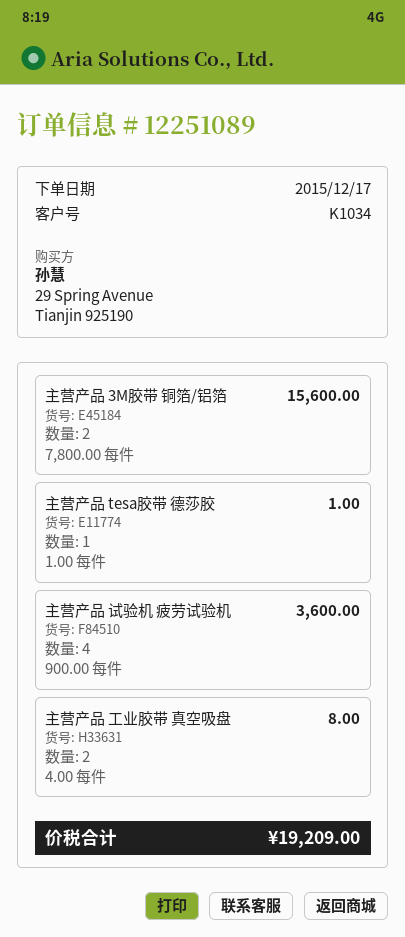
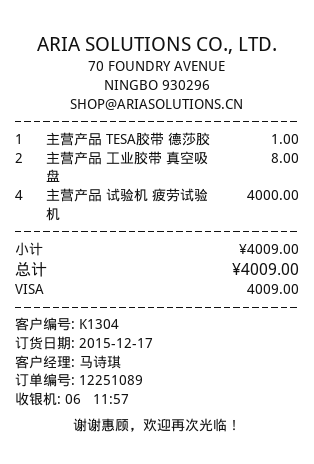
customer number: K1034 -> K1304
主营产品 3M胶带 铜箔/铝箔: 2 for 15600.00 -> none
主营产品 试验机 疲劳试验机: 4 for 3600.00 -> 4 for 4000.00
total: 19209.00 -> 4009.00

